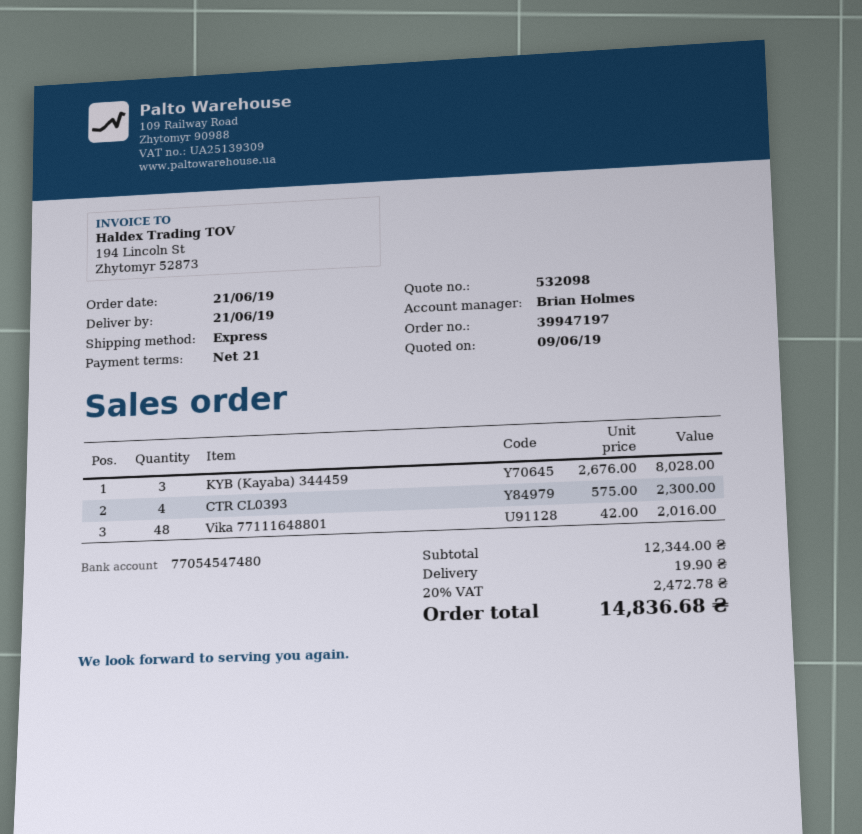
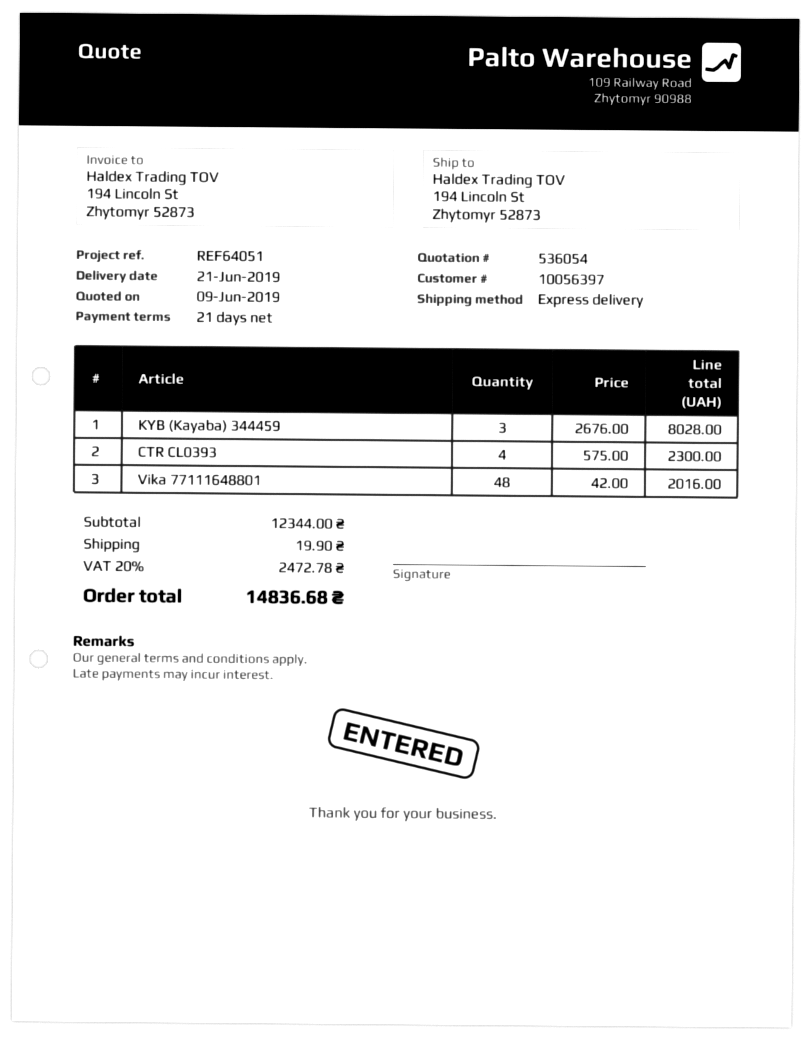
quote number: 532098 -> 536054

